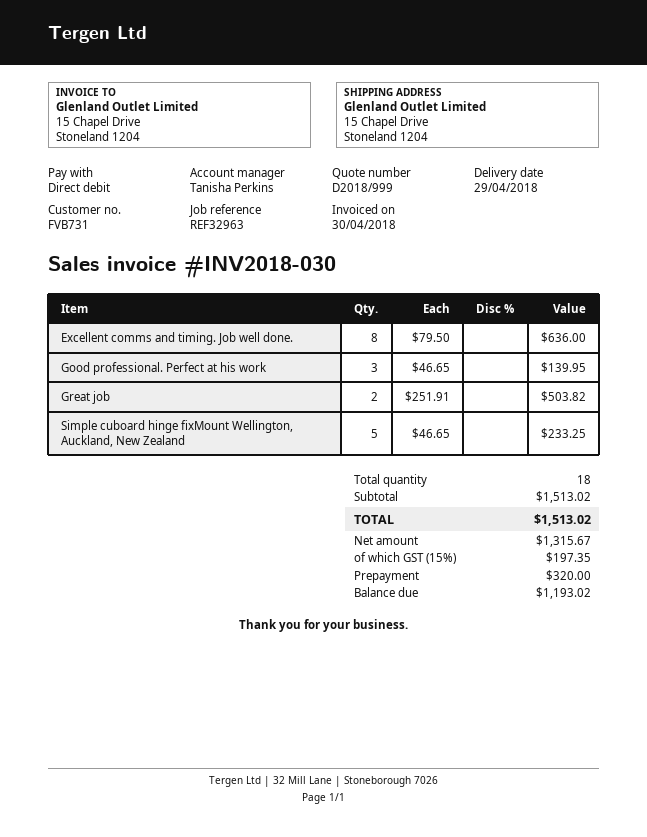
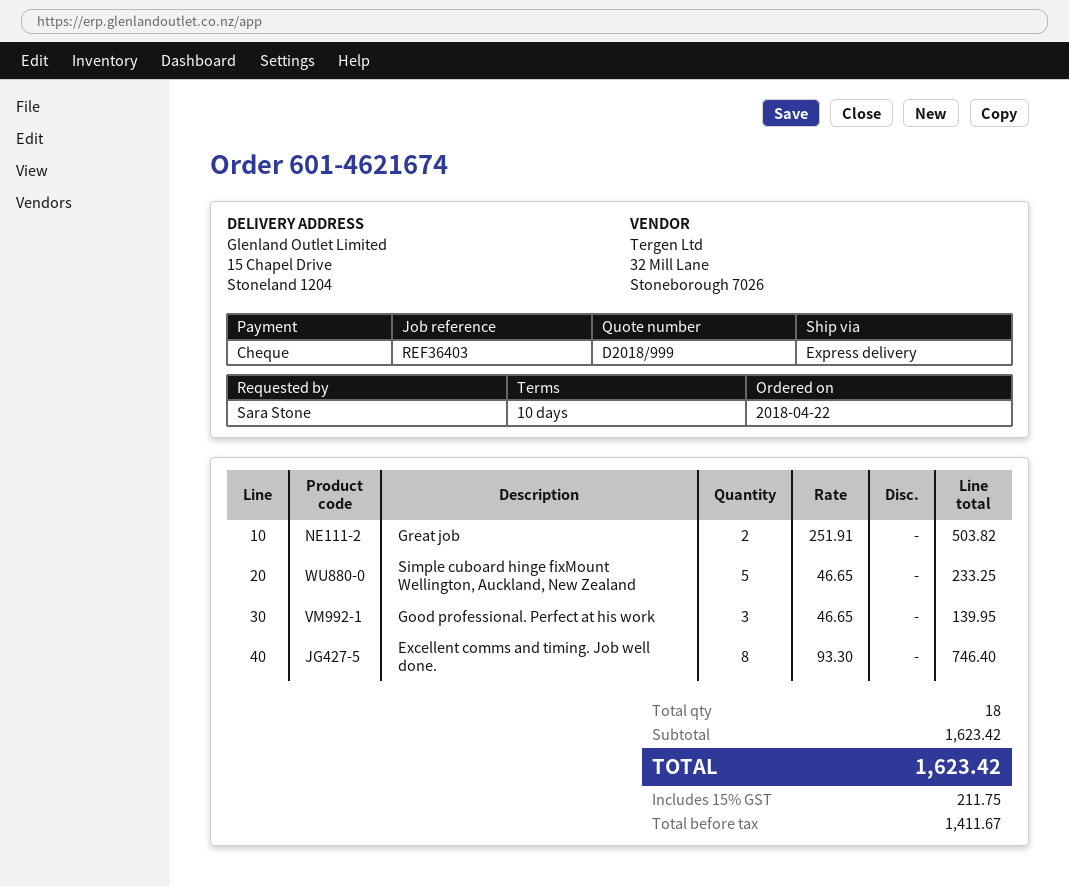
reference: REF32963 -> REF36403
payment method: direct debit -> cheque
Excellent comms and timing. Job well done.: 8 x 79.50 = 636.00 -> 8 x 93.30 = 746.40
subtotal: 1513.02 -> 1623.42
net: 1315.67 -> 1411.67
tax: 15% = 197.35 -> 15% = 211.75
total: 1513.02 -> 1623.42

